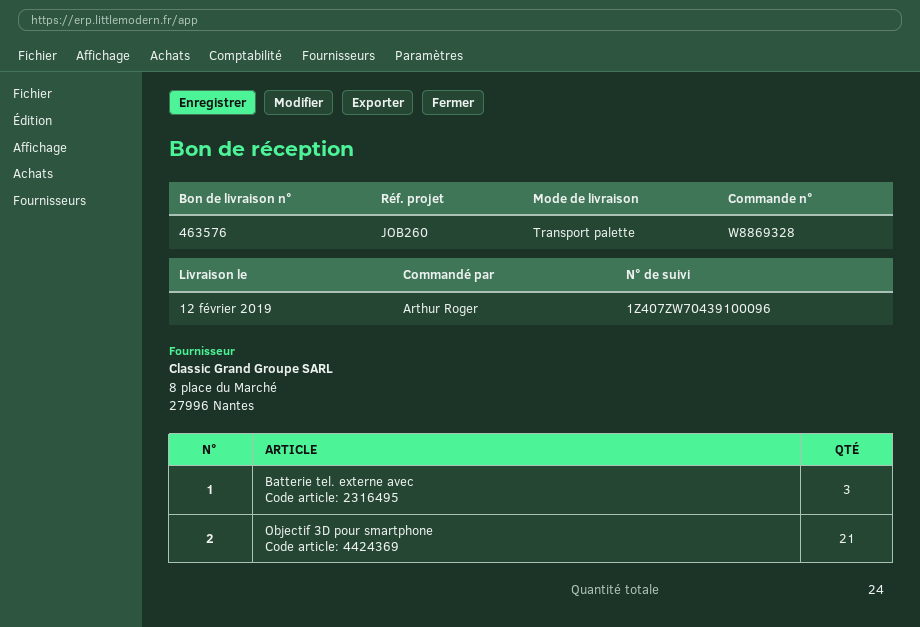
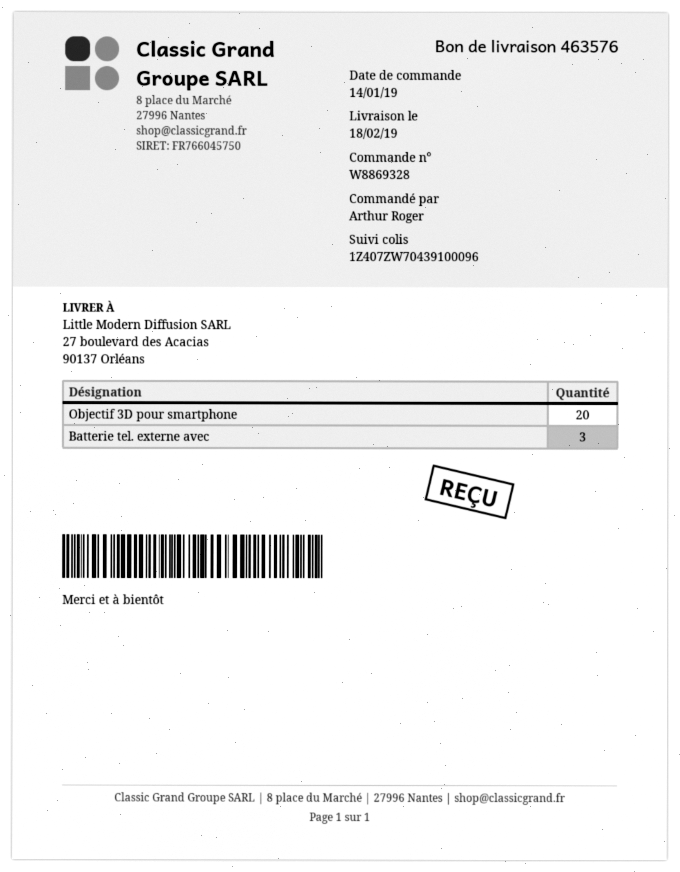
delivery date: 2019-02-12 -> 2019-02-18
Objectif 3D pour smartphone: 21 -> 20

